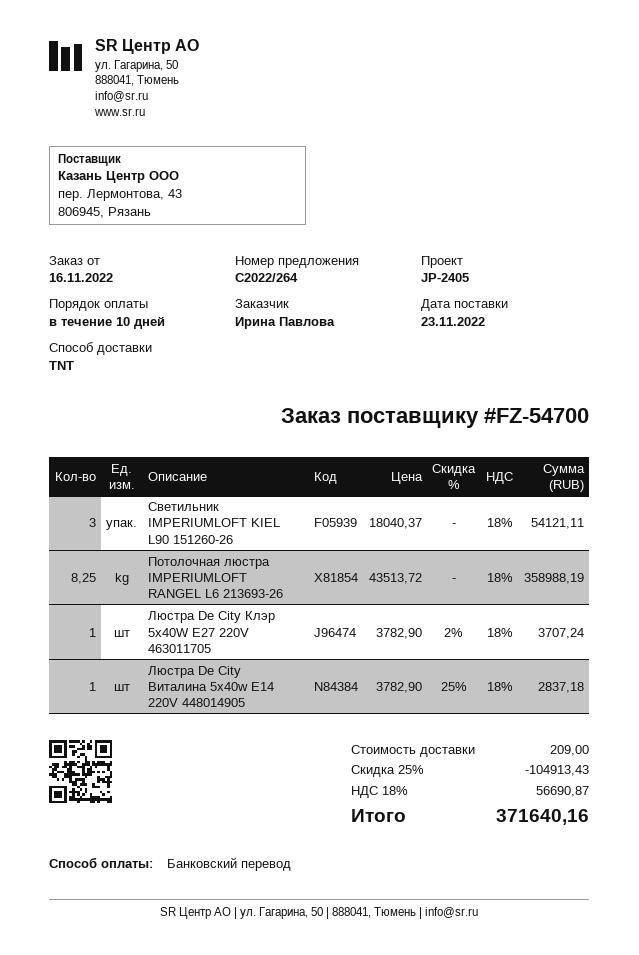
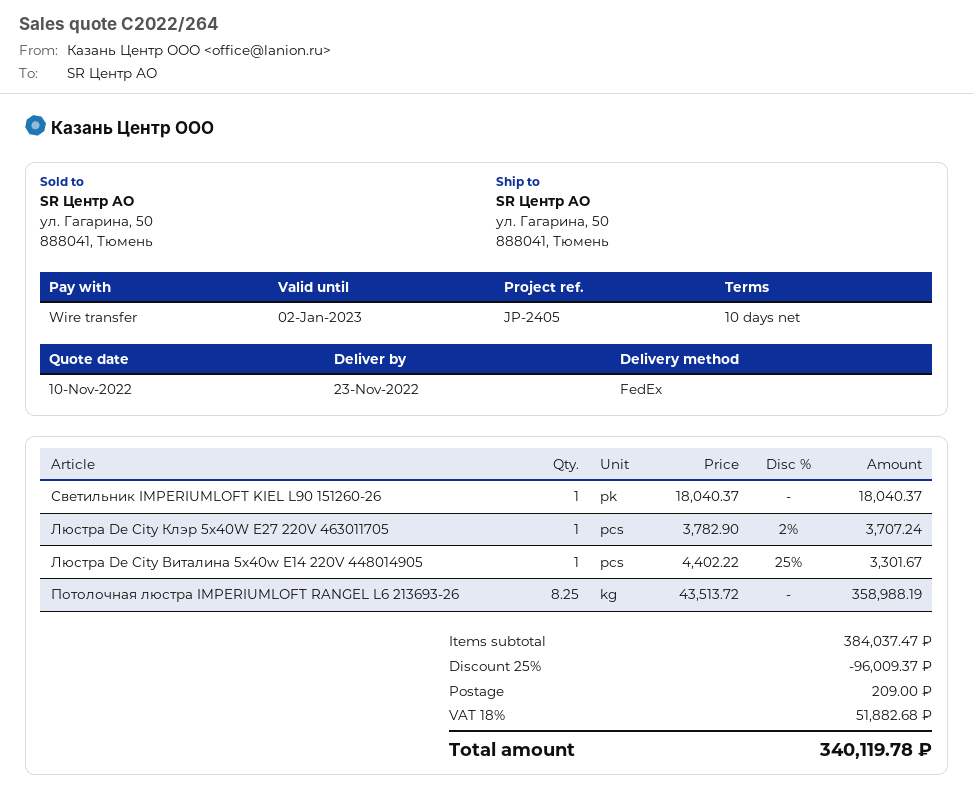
shipping method: TNT -> FedEx
Светильник IMPERIUMLOFT KIEL L90 151260-26: 3 x 18040.37 = 54121.11 -> 1 x 18040.37 = 18040.37
Люстра De City Виталина 5x40w E14 220V 448014905: 1 x 3782.90 - 25% = 2837.18 -> 1 x 4402.22 - 25% = 3301.67
discount: 25% = 104913.43 -> 25% = 96009.37
tax: 18% = 56690.87 -> 18% = 51882.68
total: 371640.16 -> 340119.78

